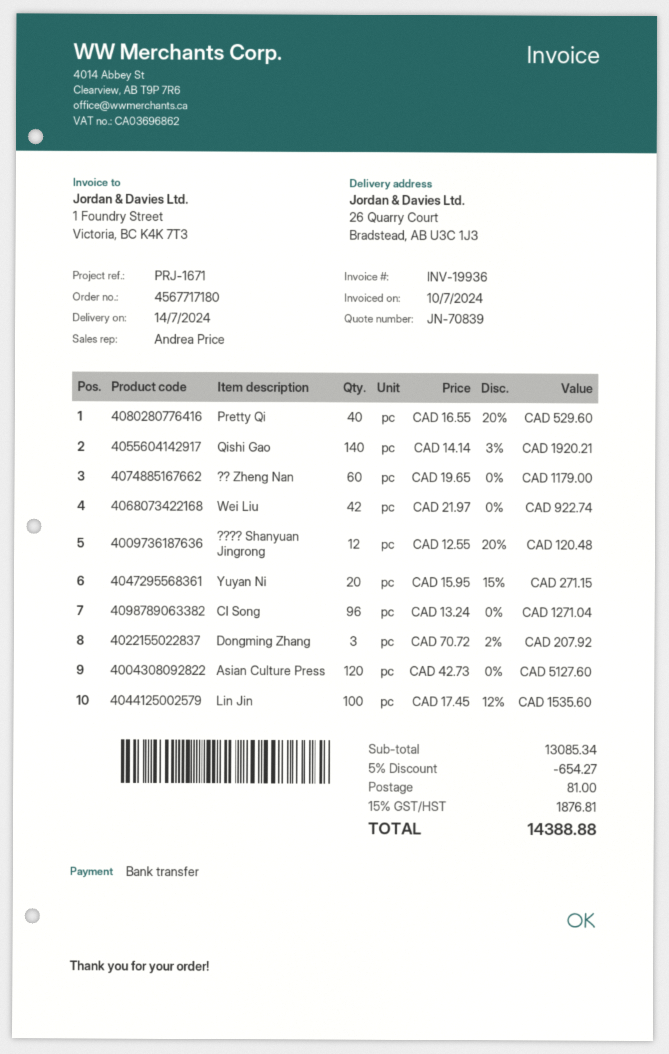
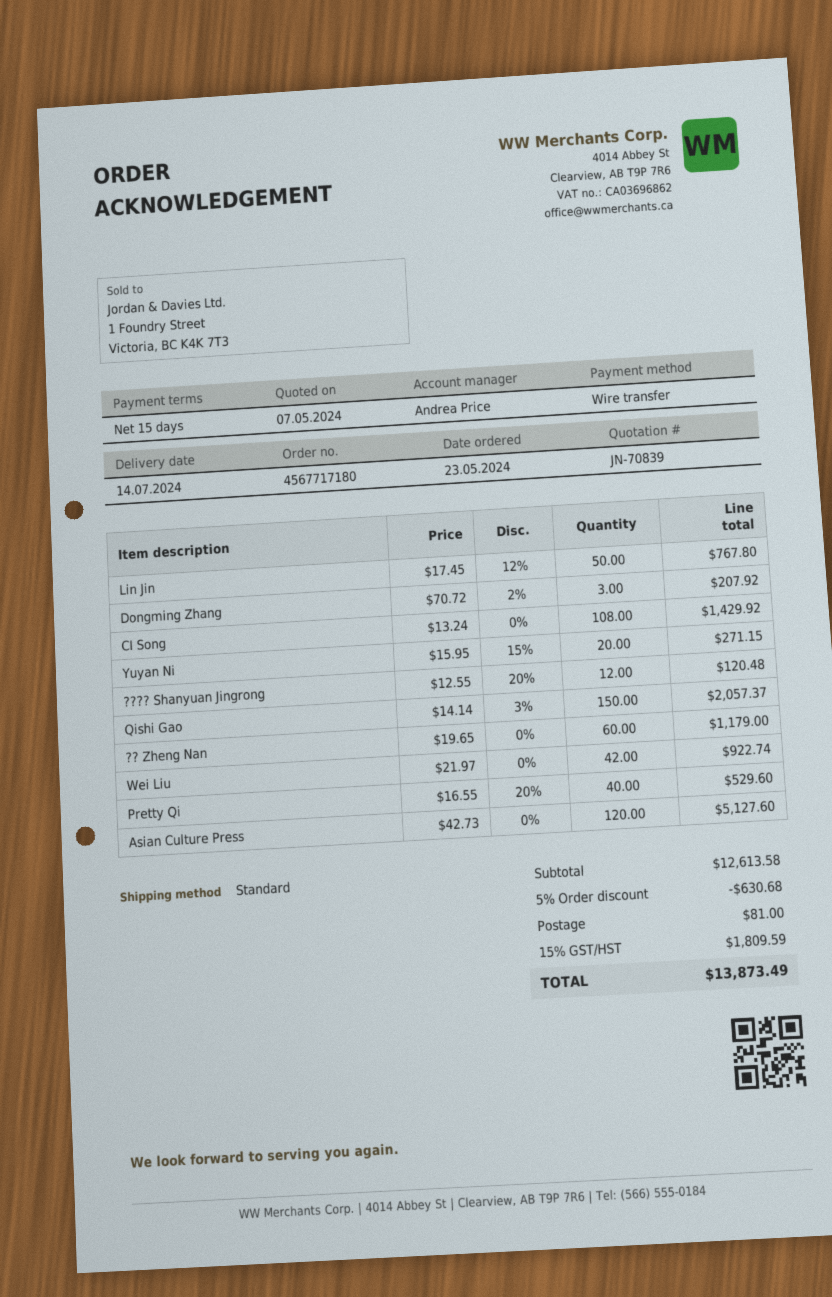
Qishi Gao: 140 x 14.14 - 3% = 1920.21 -> 150 x 14.14 - 3% = 2057.37
CI Song: 96 x 13.24 = 1271.04 -> 108 x 13.24 = 1429.92
Lin Jin: 100 x 17.45 - 12% = 1535.60 -> 50 x 17.45 - 12% = 767.80
subtotal: 13085.34 -> 12613.58
discount: 5% = 654.27 -> 5% = 630.68
tax: 15% = 1876.81 -> 15% = 1809.59
total: 14388.88 -> 13873.49

